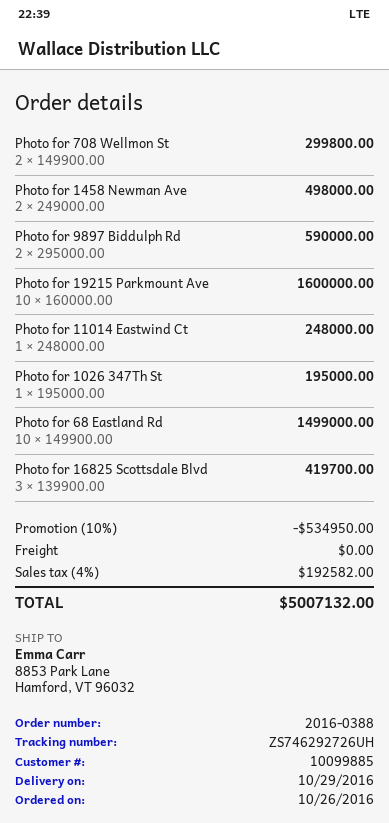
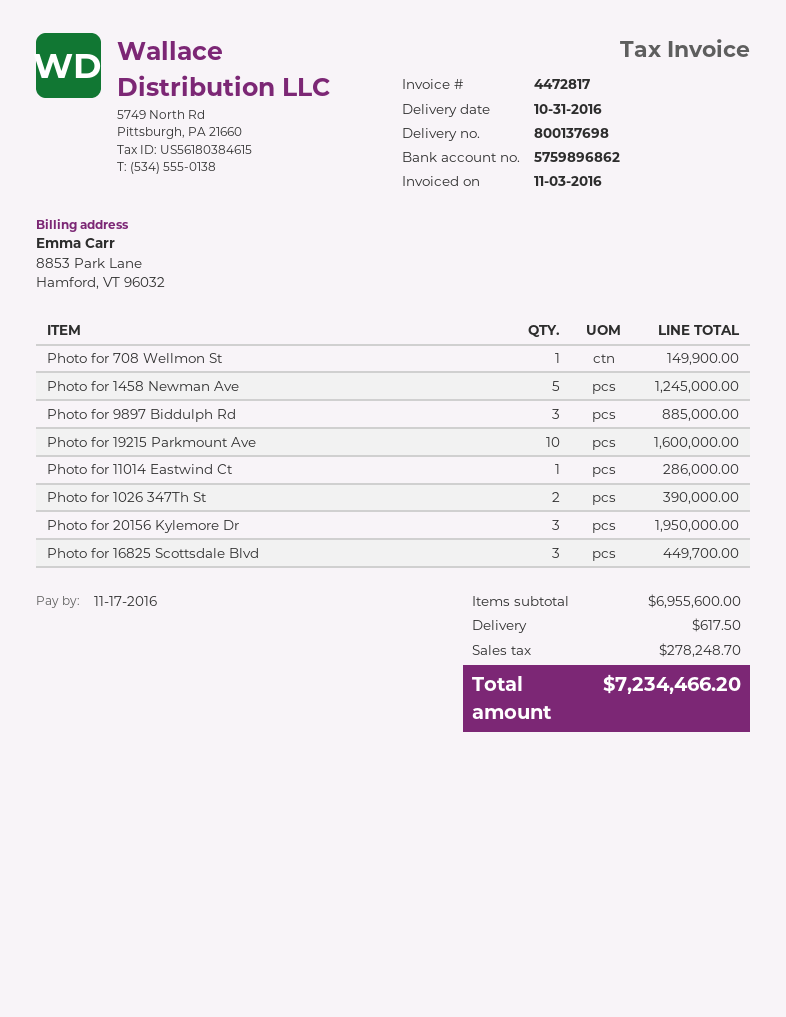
delivery date: 2016-10-29 -> 2016-10-31
Photo for 708 Wellmon St: 2 for 299800.00 -> 1 for 149900.00
Photo for 1458 Newman Ave: 2 for 498000.00 -> 5 for 1245000.00
Photo for 9897 Biddulph Rd: 2 for 590000.00 -> 3 for 885000.00
Photo for 11014 Eastwind Ct: 1 for 248000.00 -> 1 for 286000.00
Photo for 1026 347Th St: 1 for 195000.00 -> 2 for 390000.00
Photo for 68 Eastland Rd: 10 for 1499000.00 -> none
Photo for 16825 Scottsdale Blvd: 3 for 419700.00 -> 3 for 449700.00
Photo for 20156 Kylemore Dr: none -> 3 for 1950000.00
discount: 10% = 534950.00 -> none
shipping: 0.00 -> 617.50
tax: 192582.00 -> 278248.70
total: 5007132.00 -> 7234466.20

